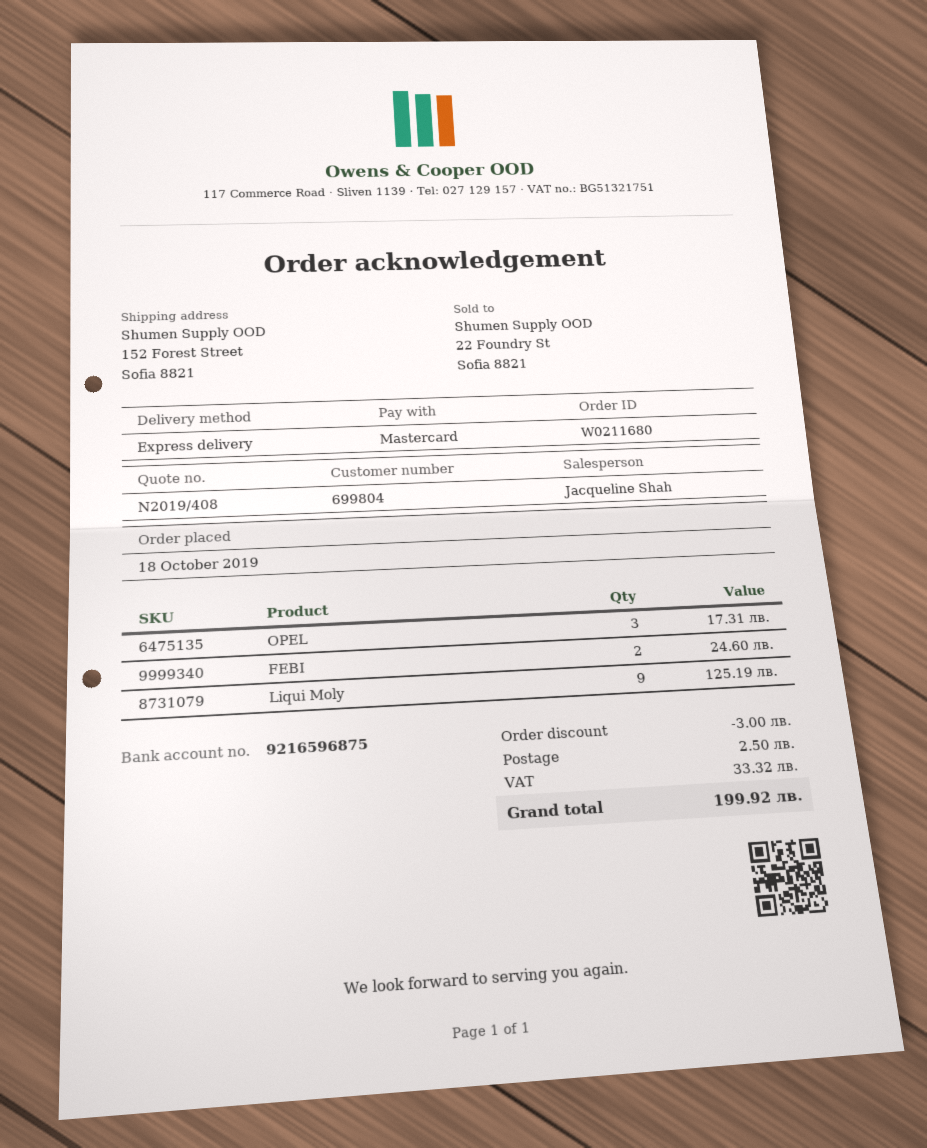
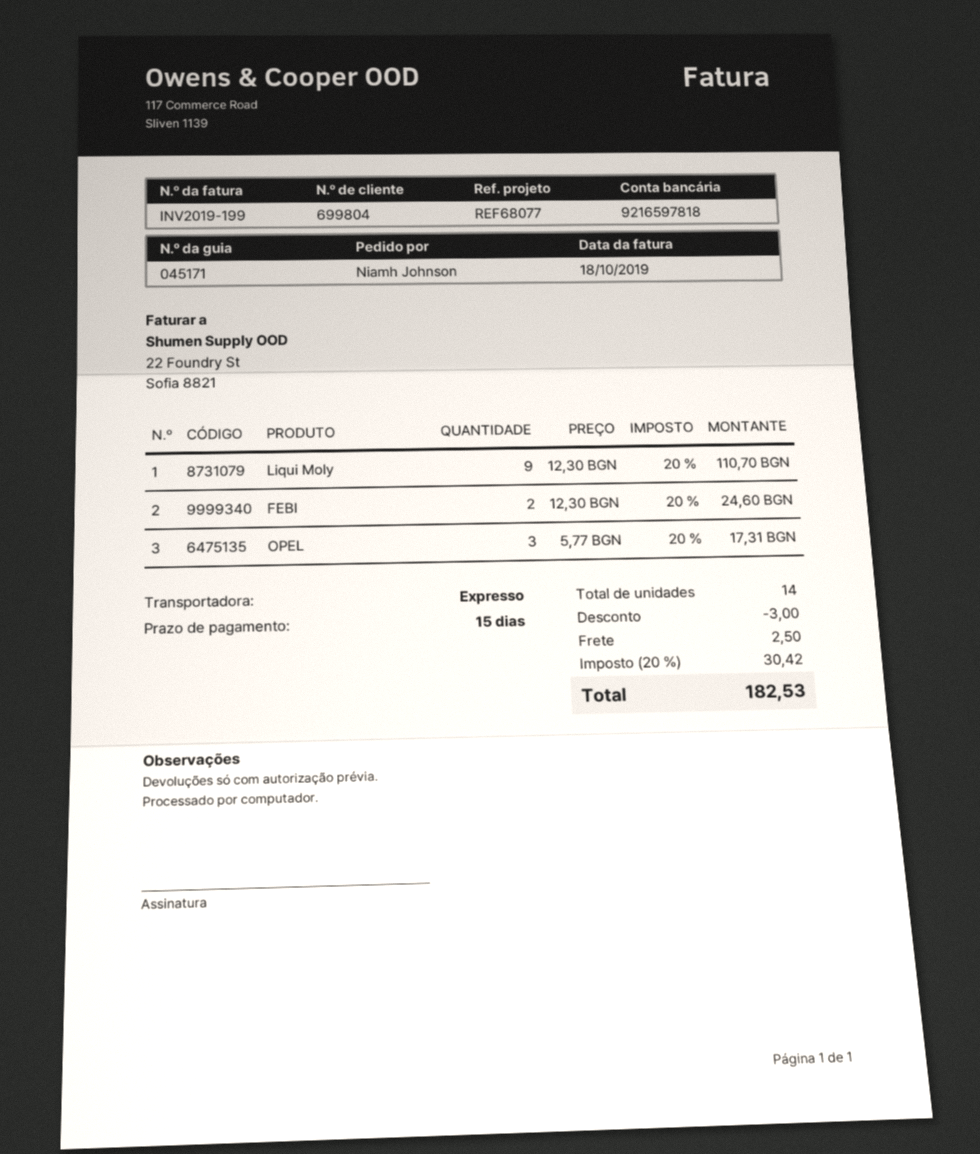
bank account: 9216596875 -> 9216597818
Liqui Moly: 9 for 125.19 -> 9 for 110.70
tax: 33.32 -> 30.42
total: 199.92 -> 182.53

